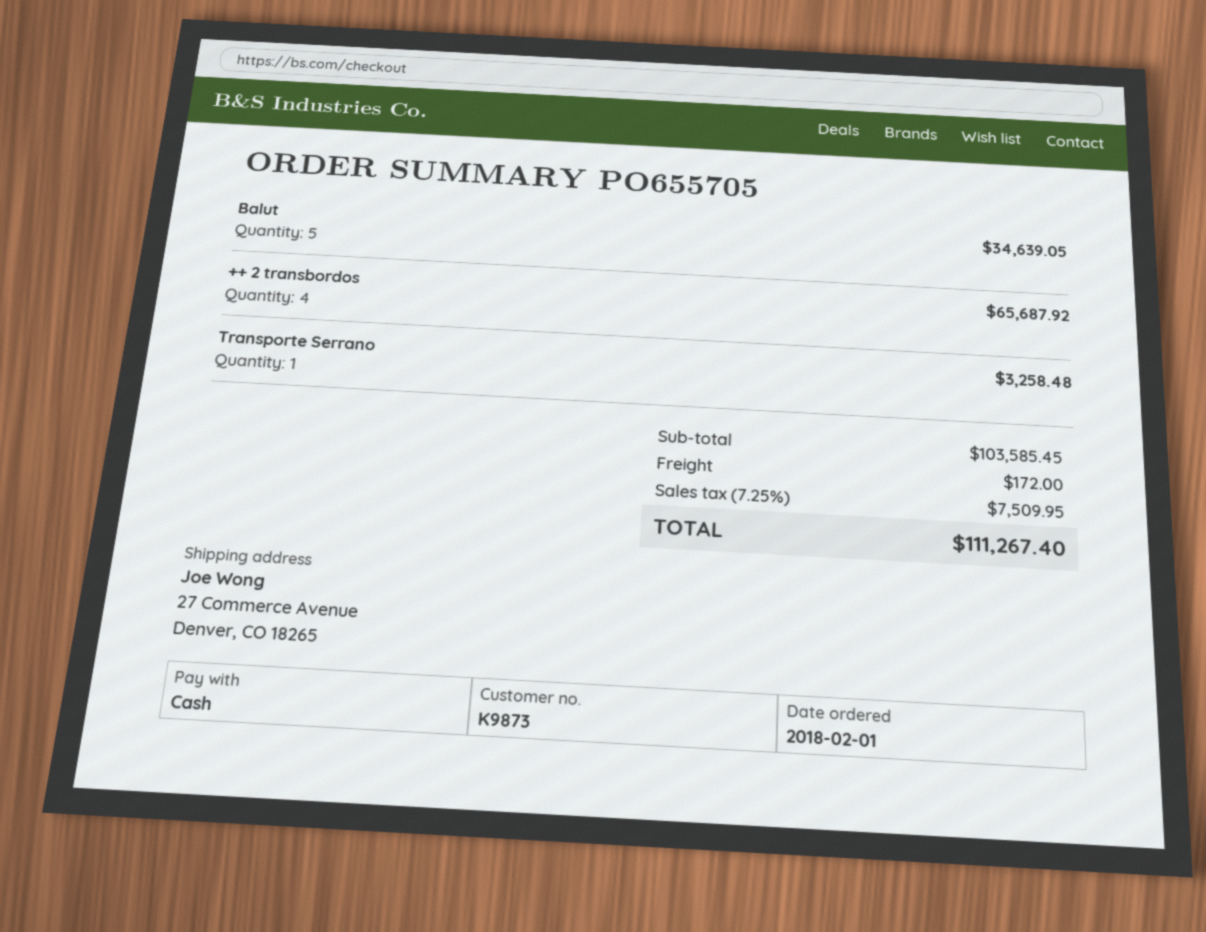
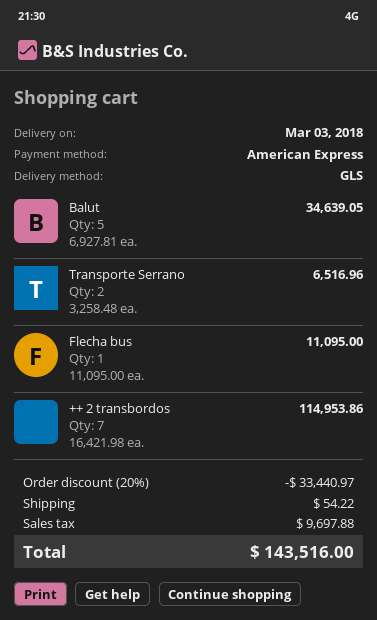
payment method: cash -> American Express
++ 2 transbordos: 4 for 65687.92 -> 7 for 114953.86
Transporte Serrano: 1 for 3258.48 -> 2 for 6516.96
Flecha bus: none -> 1 for 11095.00
discount: none -> 20% = 33440.97
shipping: 172.00 -> 54.22
tax: 7509.95 -> 9697.88
total: 111267.40 -> 143516.00

